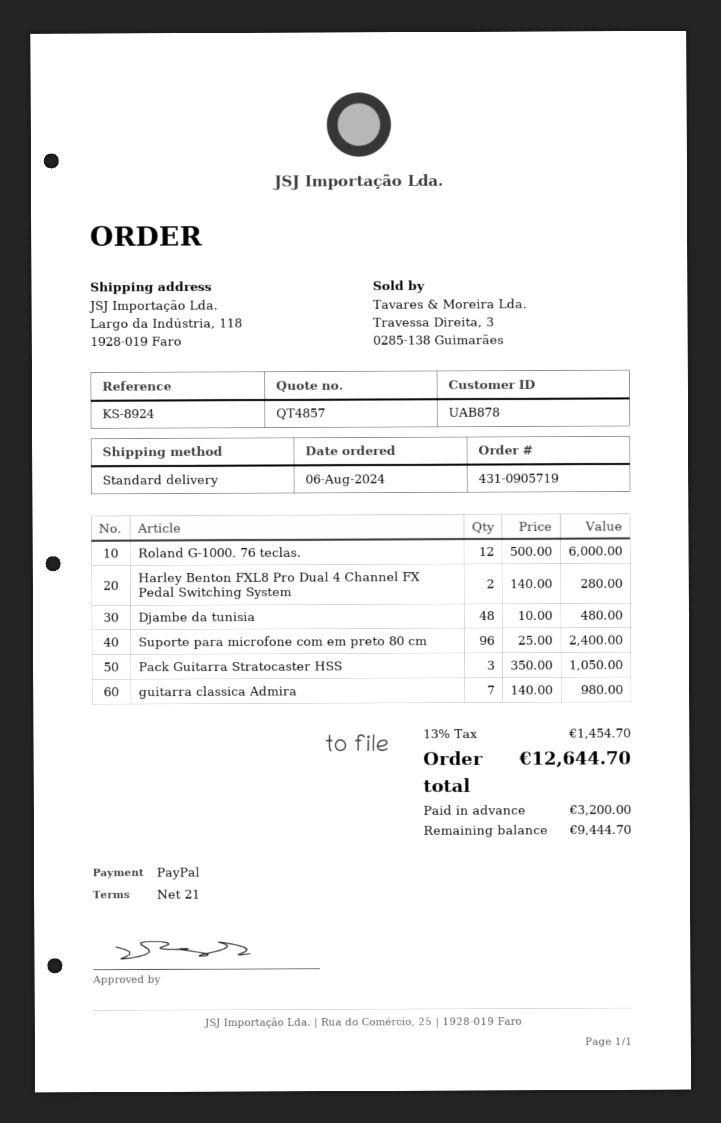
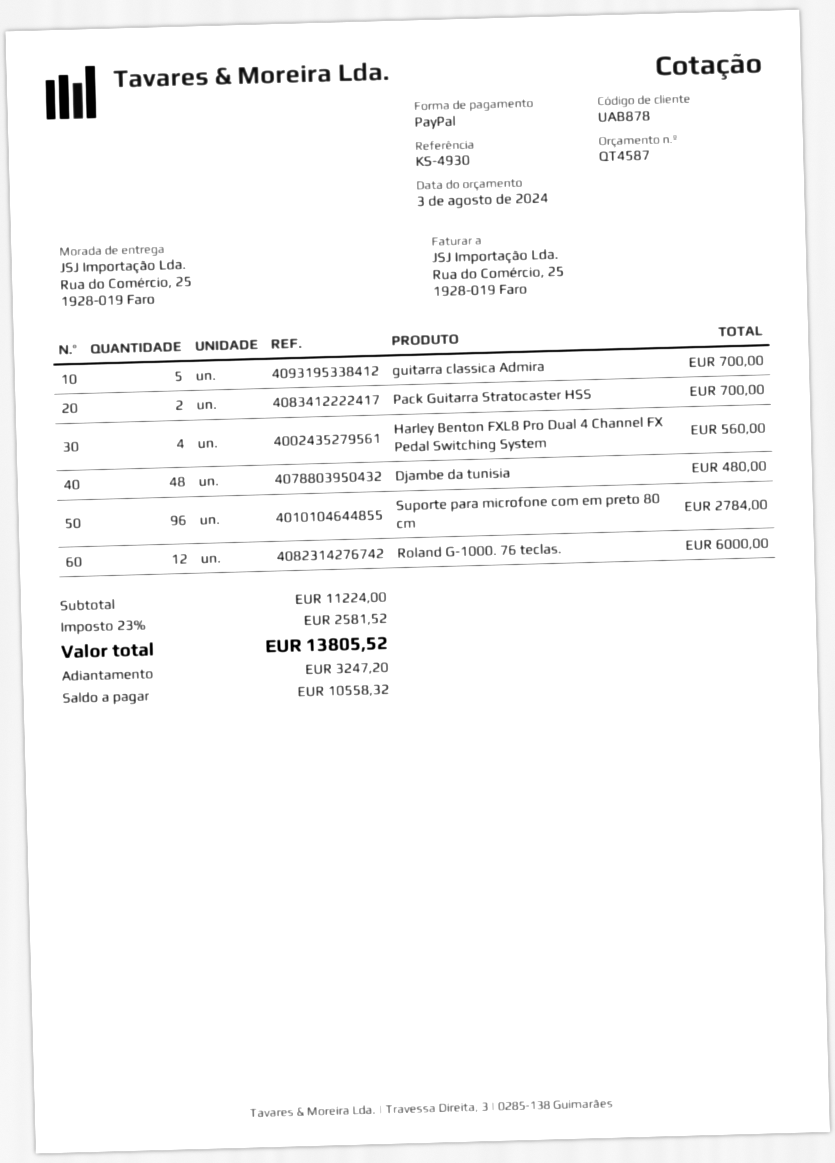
quote number: QT4857 -> QT4587
reference: KS-8924 -> KS-4930
ship to: Largo da Indústria, 118, 1928-019 Faro -> Rua do Comércio, 25, 1928-019 Faro
Harley Benton FXL8 Pro Dual 4 Channel FX Pedal Switching System: 2 for 280.00 -> 4 for 560.00
Suporte para microfone com em preto 80 cm: 96 for 2400.00 -> 96 for 2784.00
Pack Guitarra Stratocaster HSS: 3 for 1050.00 -> 2 for 700.00
guitarra classica Admira: 7 for 980.00 -> 5 for 700.00
tax: 13% = 1454.70 -> 23% = 2581.52
total: 12644.70 -> 13805.52
deposit: 3200.00 -> 3247.20
balance: 9444.70 -> 10558.32

